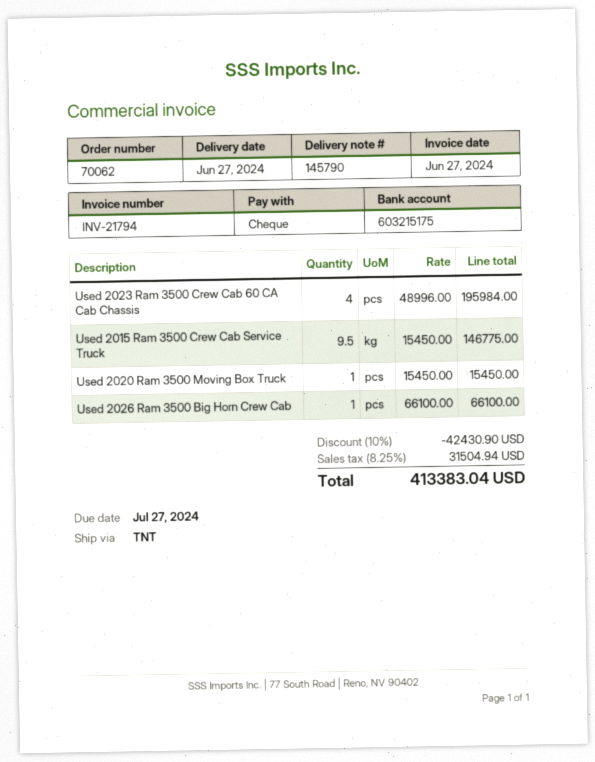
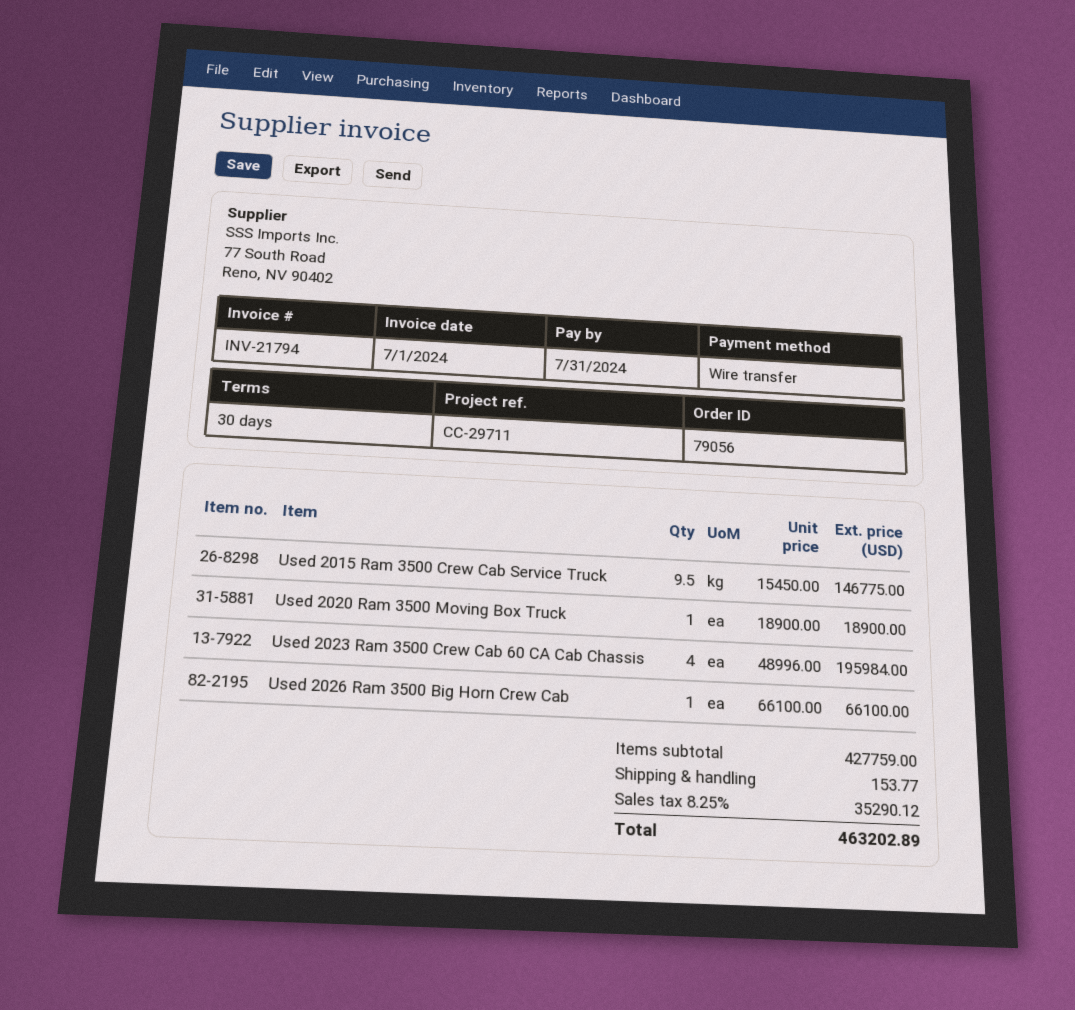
order number: 70062 -> 79056
invoice date: 2024-06-27 -> 2024-07-01
due date: 2024-07-27 -> 2024-07-31
payment method: cheque -> bank transfer
Used 2020 Ram 3500 Moving Box Truck: 1 x 15450.00 = 15450.00 -> 1 x 18900.00 = 18900.00
discount: 10% = 42430.90 -> none
shipping: none -> 153.77
tax: 8.25% = 31504.94 -> 8.25% = 35290.12
total: 413383.04 -> 463202.89

